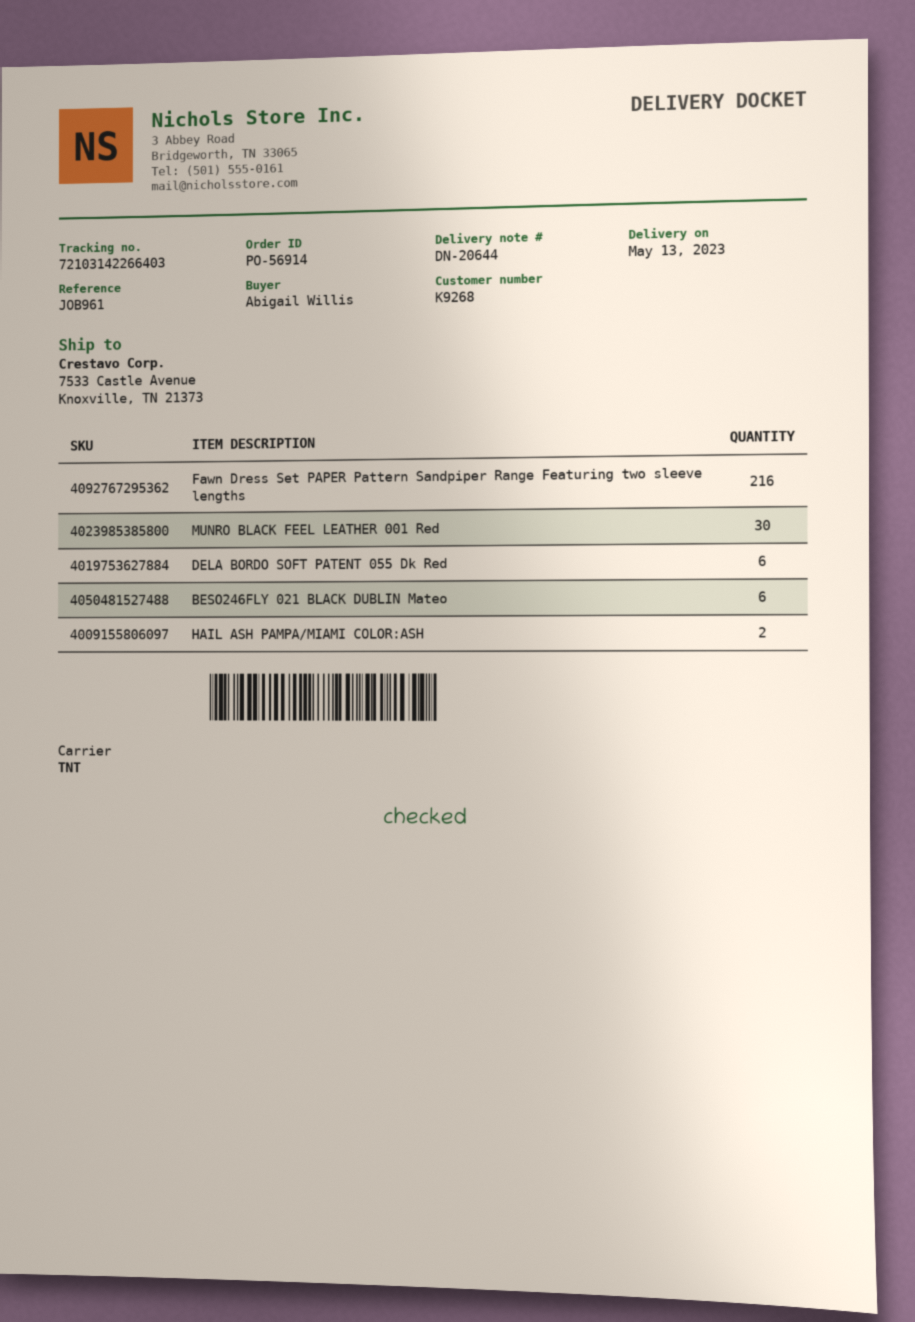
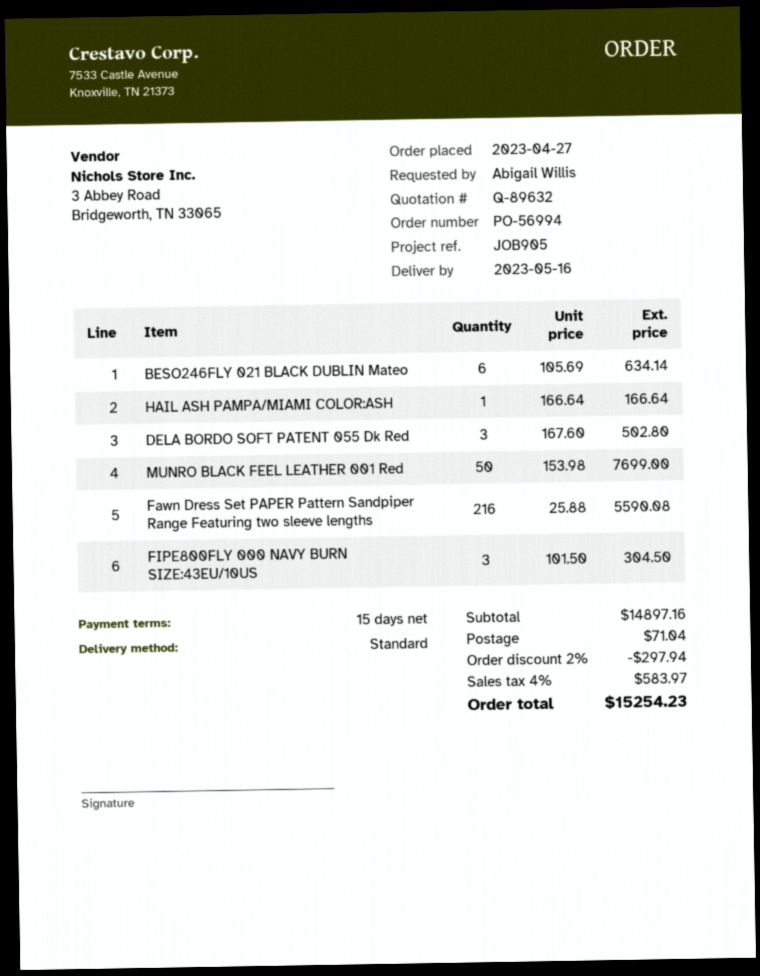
order number: PO-56914 -> PO-56994
delivery date: 2023-05-13 -> 2023-05-16
reference: JOB961 -> JOB905
shipping method: TNT -> standard
MUNRO BLACK FEEL LEATHER 001 Red: 30 -> 50
DELA BORDO SOFT PATENT 055 Dk Red: 6 -> 3
HAIL ASH PAMPA/MIAMI COLOR:ASH: 2 -> 1
FIPE800FLY 000 NAVY BURN SIZE:43EU/10US: none -> 3

